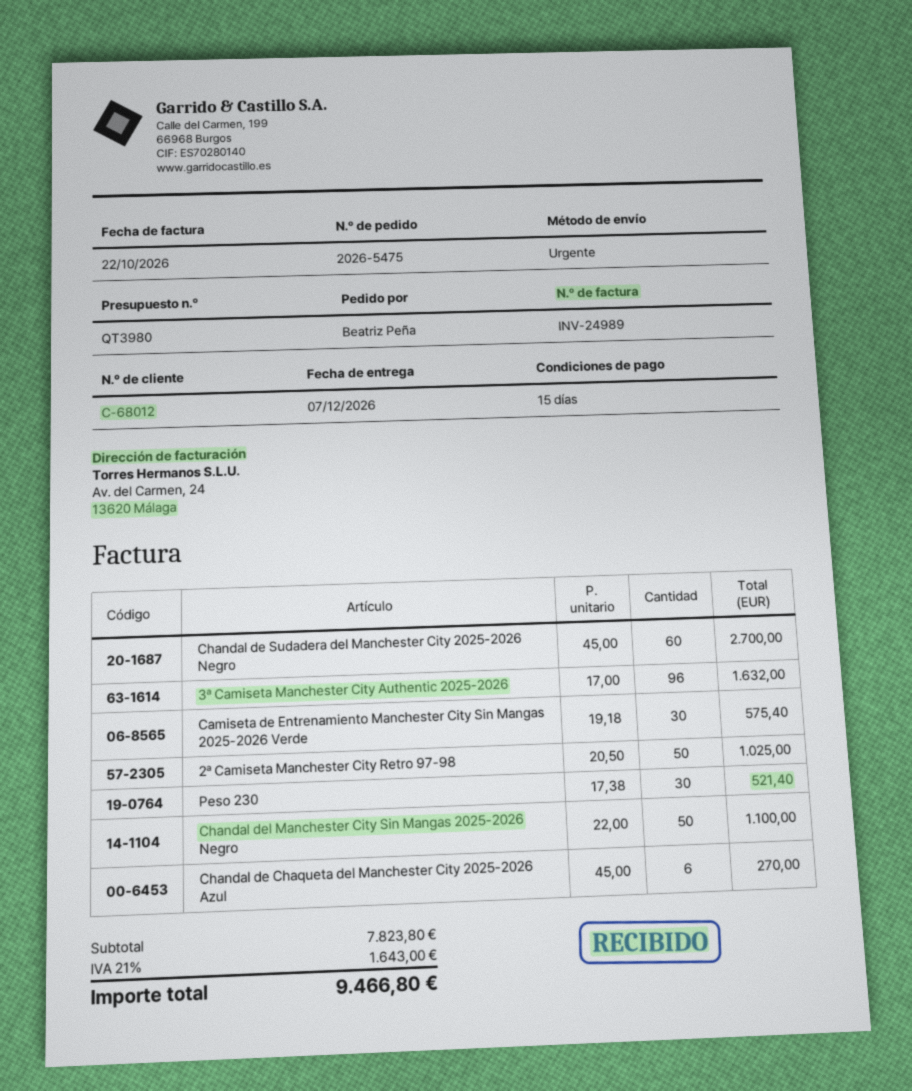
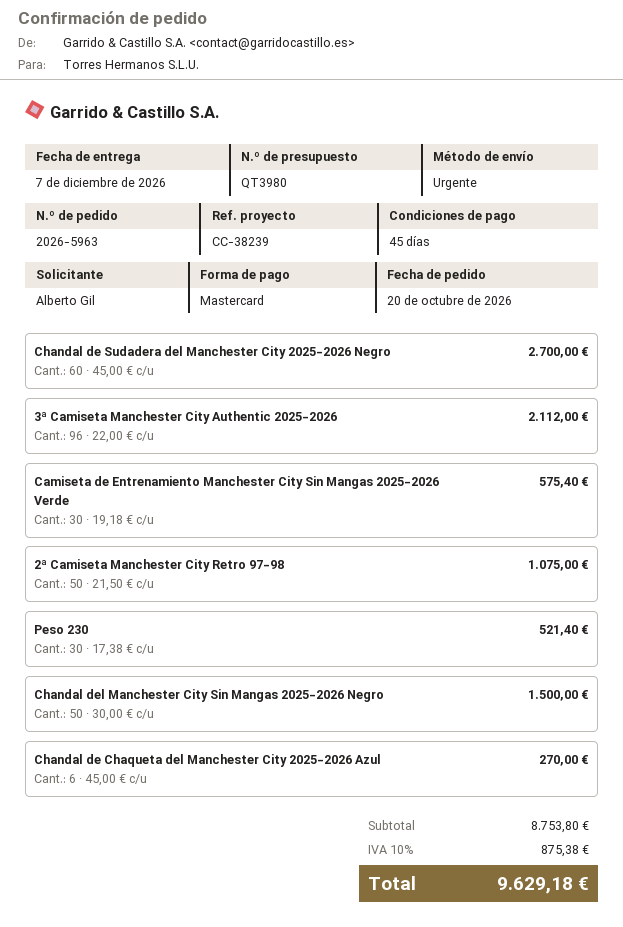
order number: 2026-5475 -> 2026-5963
payment terms: 15 days -> 45 days
ordered by: Beatriz Peña -> Alberto Gil
3ª Camiseta Manchester City Authentic 2025-2026: 96 x 17.00 = 1632.00 -> 96 x 22.00 = 2112.00
2ª Camiseta Manchester City Retro 97-98: 50 x 20.50 = 1025.00 -> 50 x 21.50 = 1075.00
Chandal del Manchester City Sin Mangas 2025-2026 Negro: 50 x 22.00 = 1100.00 -> 50 x 30.00 = 1500.00
subtotal: 7823.80 -> 8753.80
tax: 21% = 1643.00 -> 10% = 875.38
total: 9466.80 -> 9629.18

